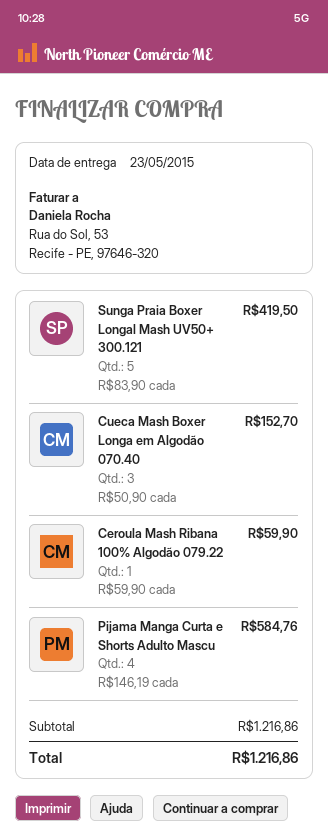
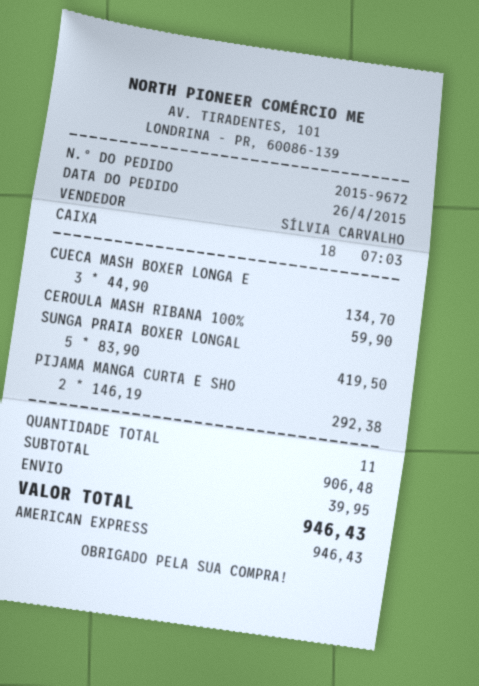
Cueca Mash Boxer Longa em Algodão 070.40: 3 x 50.90 = 152.70 -> 3 x 44.90 = 134.70
Pijama Manga Curta e Shorts Adulto Mascu: 4 x 146.19 = 584.76 -> 2 x 146.19 = 292.38
subtotal: 1216.86 -> 906.48
shipping: none -> 39.95
total: 1216.86 -> 946.43

